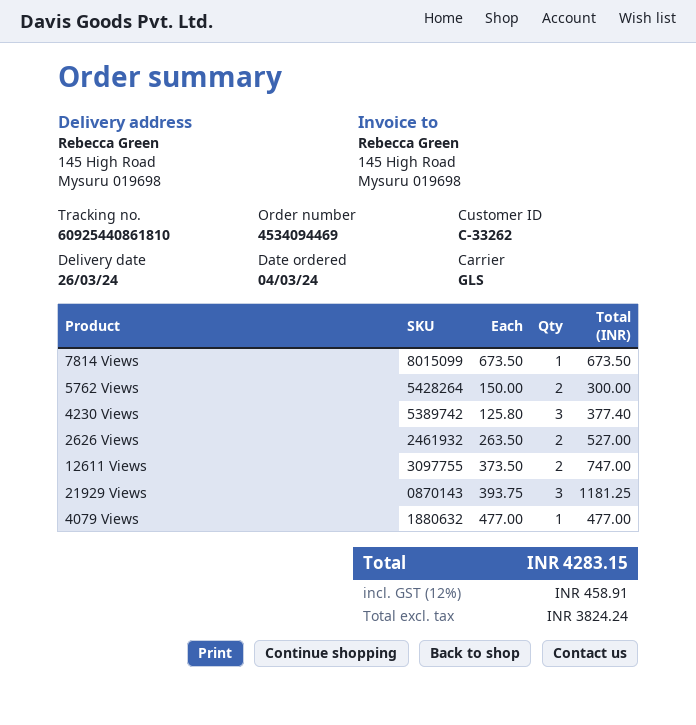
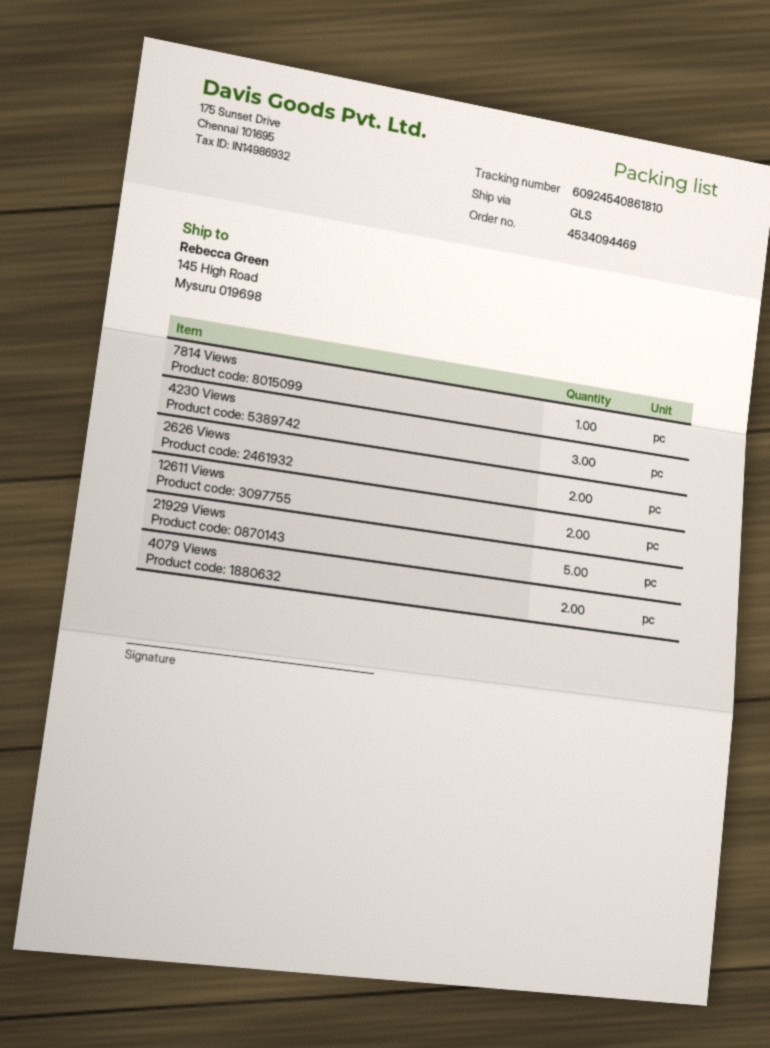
tracking number: 60925440861810 -> 60924540861810
5762 Views: 2 -> none
21929 Views: 3 -> 5
4079 Views: 1 -> 2

